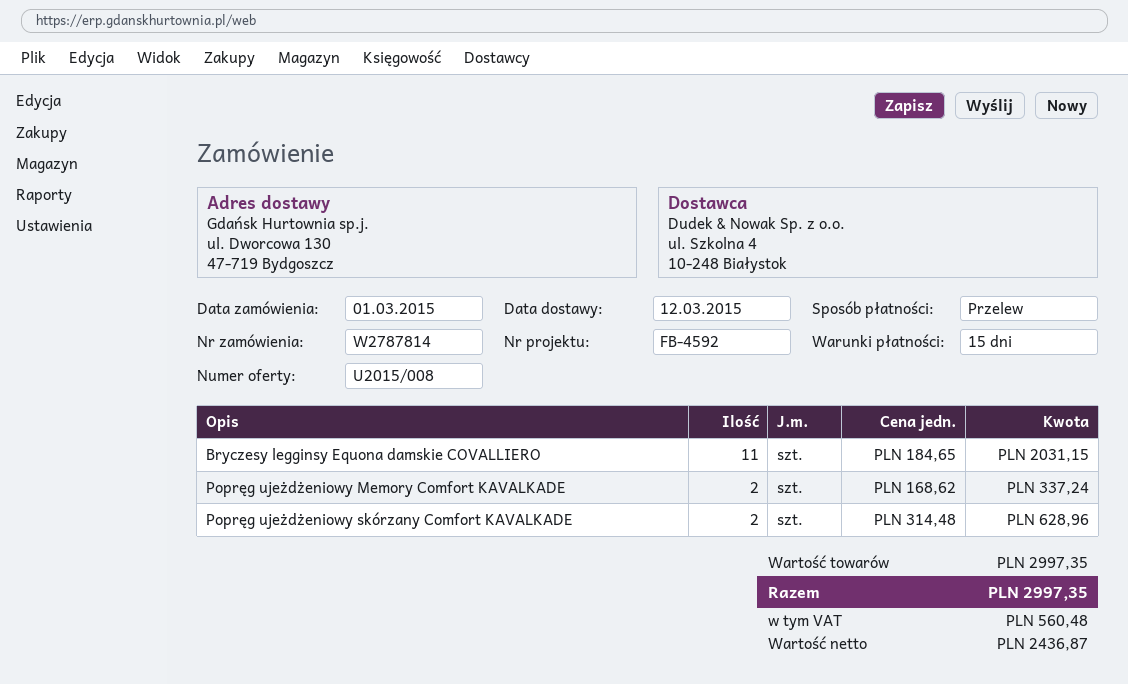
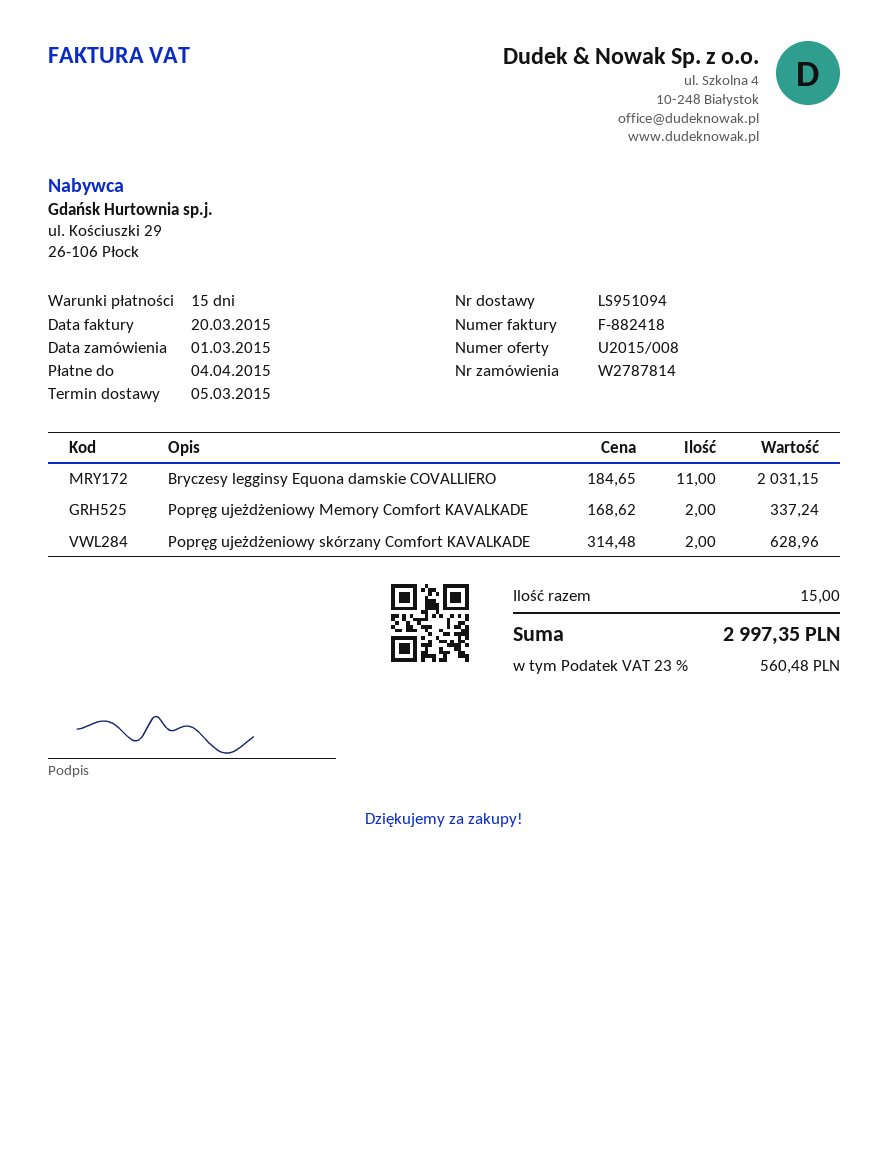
delivery date: 2015-03-12 -> 2015-03-05

